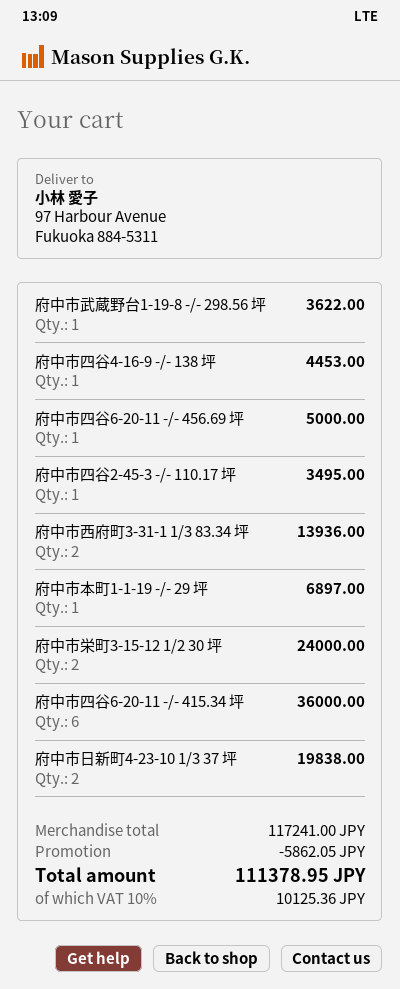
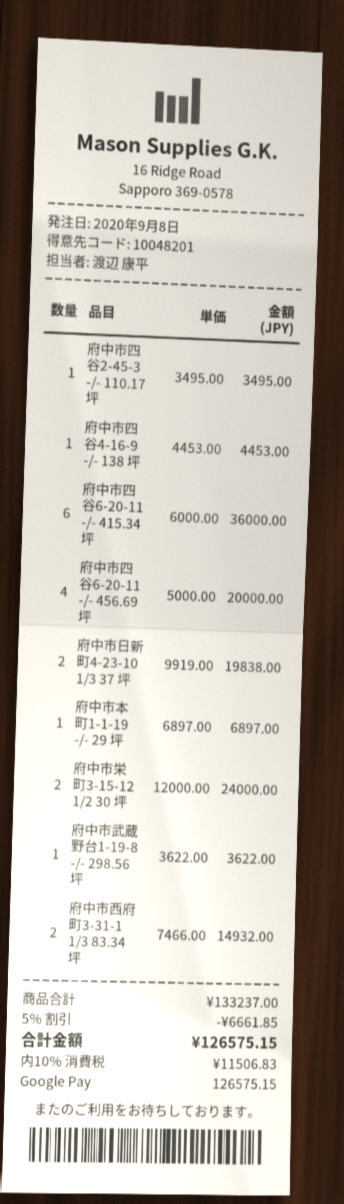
府中市四谷6-20-11 -/- 456.69 坪: 1 for 5000.00 -> 4 for 20000.00
府中市西府町3-31-1 1/3 83.34 坪: 2 for 13936.00 -> 2 for 14932.00
subtotal: 117241.00 -> 133237.00
discount: 5862.05 -> 6661.85
tax: 10% = 10125.36 -> 10% = 11506.83
total: 111378.95 -> 126575.15

